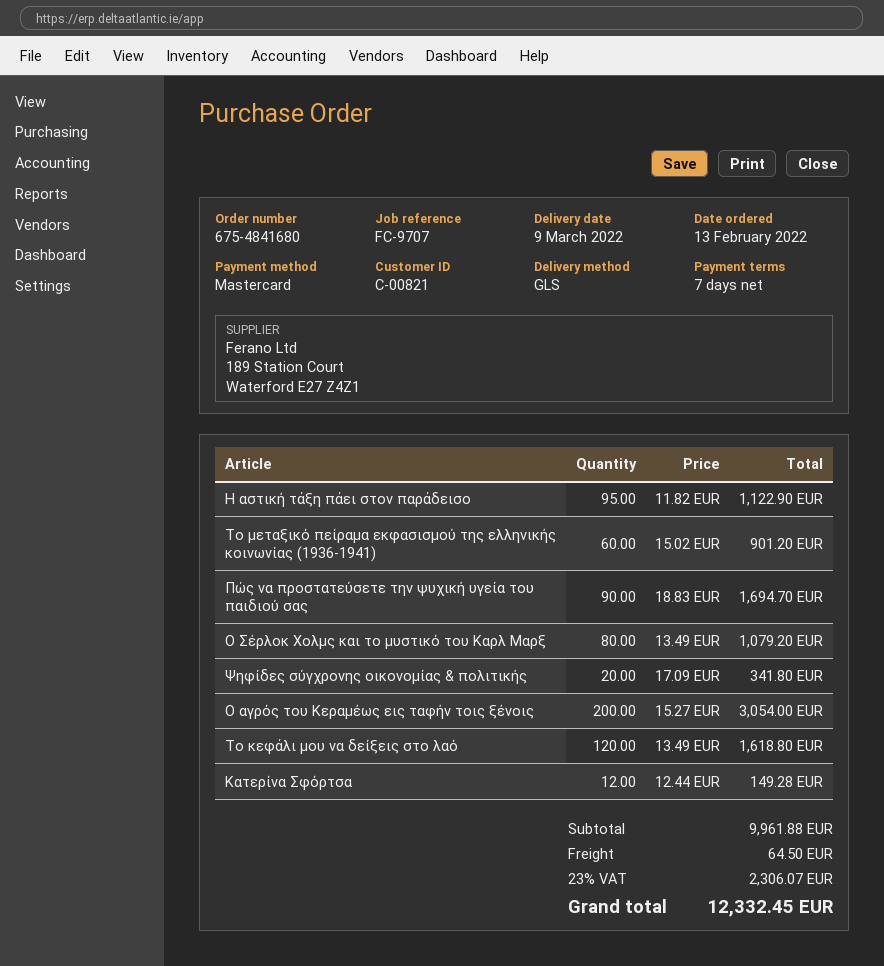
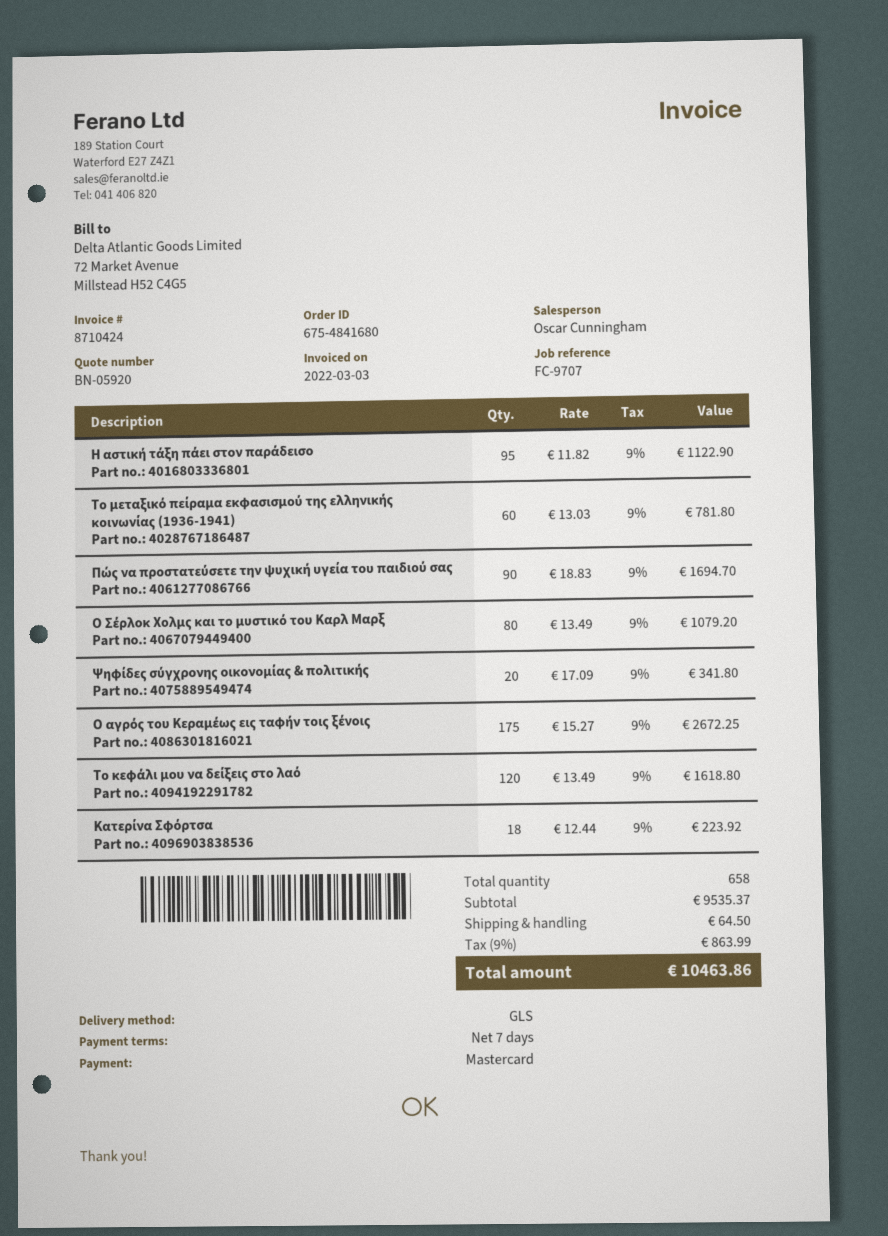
Το μεταξικό πείραμα εκφασισμού της ελληνικής κοινωνίας (1936-1941): 60 x 15.02 = 901.20 -> 60 x 13.03 = 781.80
Ο αγρός του Κεραμέως εις ταφήν τοις ξένοις: 200 x 15.27 = 3054.00 -> 175 x 15.27 = 2672.25
Κατερίνα Σφόρτσα: 12 x 12.44 = 149.28 -> 18 x 12.44 = 223.92
subtotal: 9961.88 -> 9535.37
tax: 23% = 2306.07 -> 9% = 863.99
total: 12332.45 -> 10463.86

